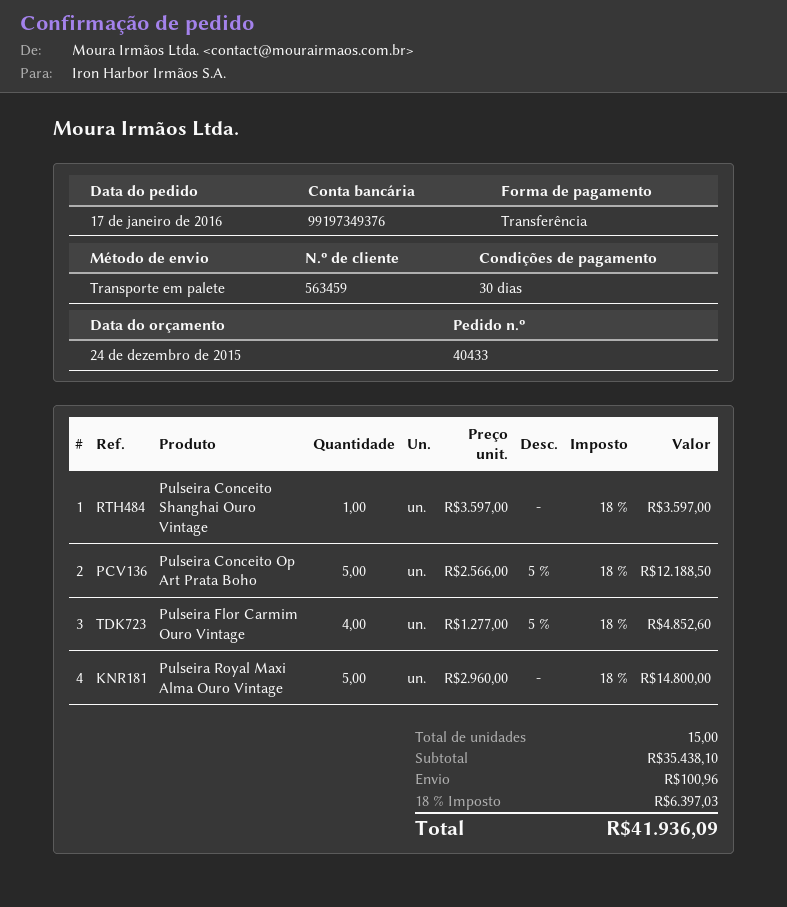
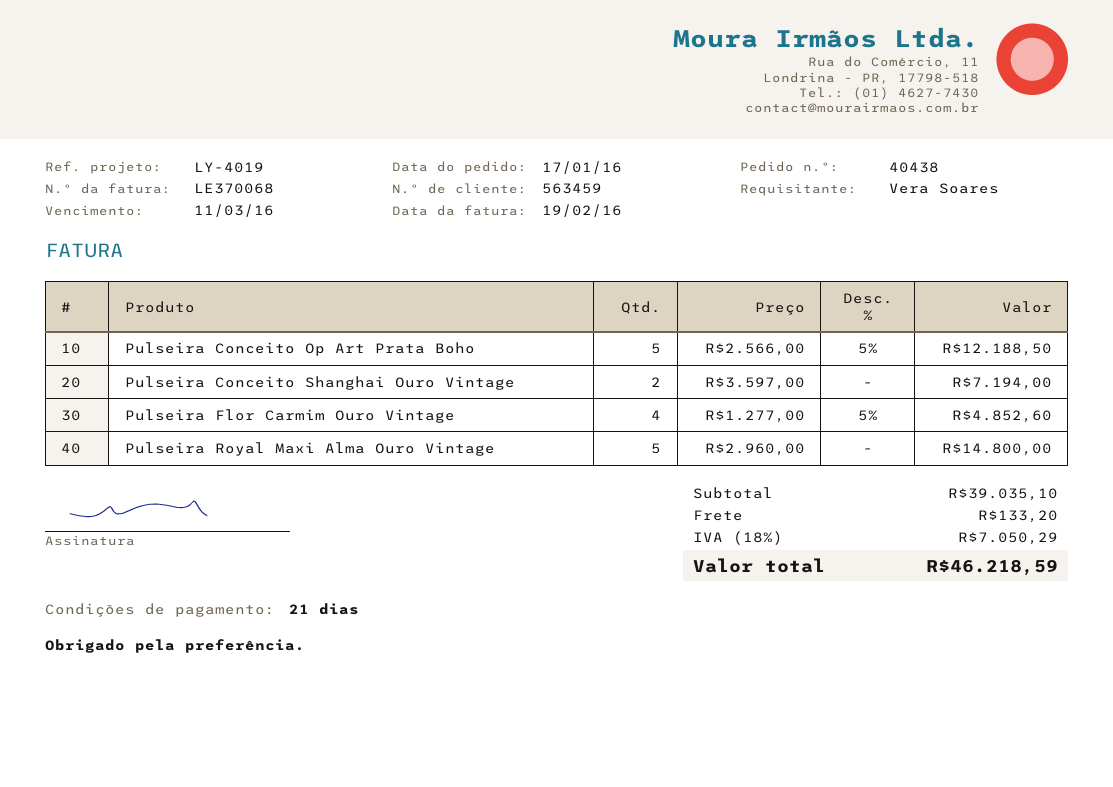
order number: 40433 -> 40438
payment terms: 30 days -> 21 days
Pulseira Conceito Shanghai Ouro Vintage: 1 x 3597.00 = 3597.00 -> 2 x 3597.00 = 7194.00
subtotal: 35438.10 -> 39035.10
shipping: 100.96 -> 133.20
tax: 18% = 6397.03 -> 18% = 7050.29
total: 41936.09 -> 46218.59

